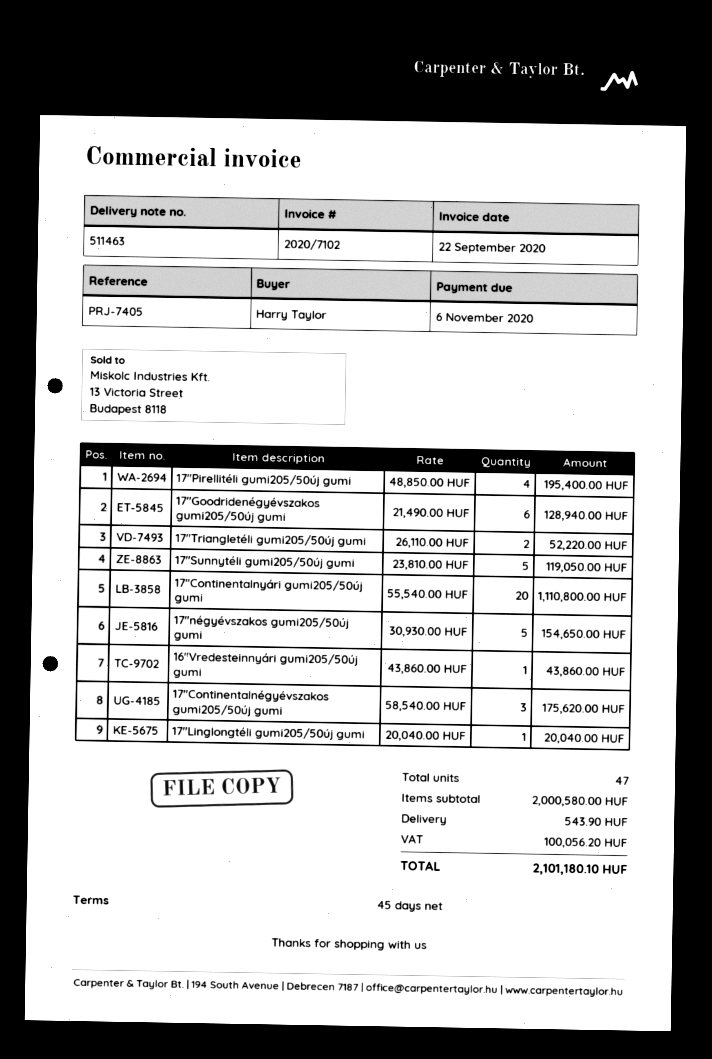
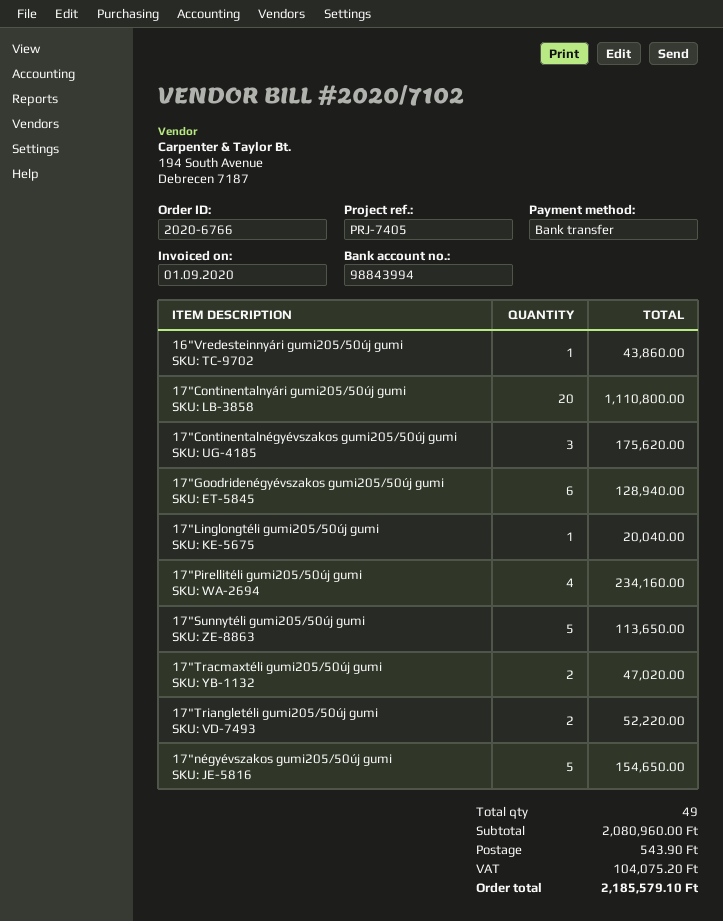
invoice date: 2020-09-22 -> 2020-09-01
17"Pirellitéli gumi205/50új gumi: 4 for 195400.00 -> 4 for 234160.00
17"Sunnytéli gumi205/50új gumi: 5 for 119050.00 -> 5 for 113650.00
17"Tracmaxtéli gumi205/50új gumi: none -> 2 for 47020.00
total quantity: 47 -> 49
subtotal: 2000580.00 -> 2080960.00
tax: 100056.20 -> 104075.20
total: 2101180.10 -> 2185579.10

